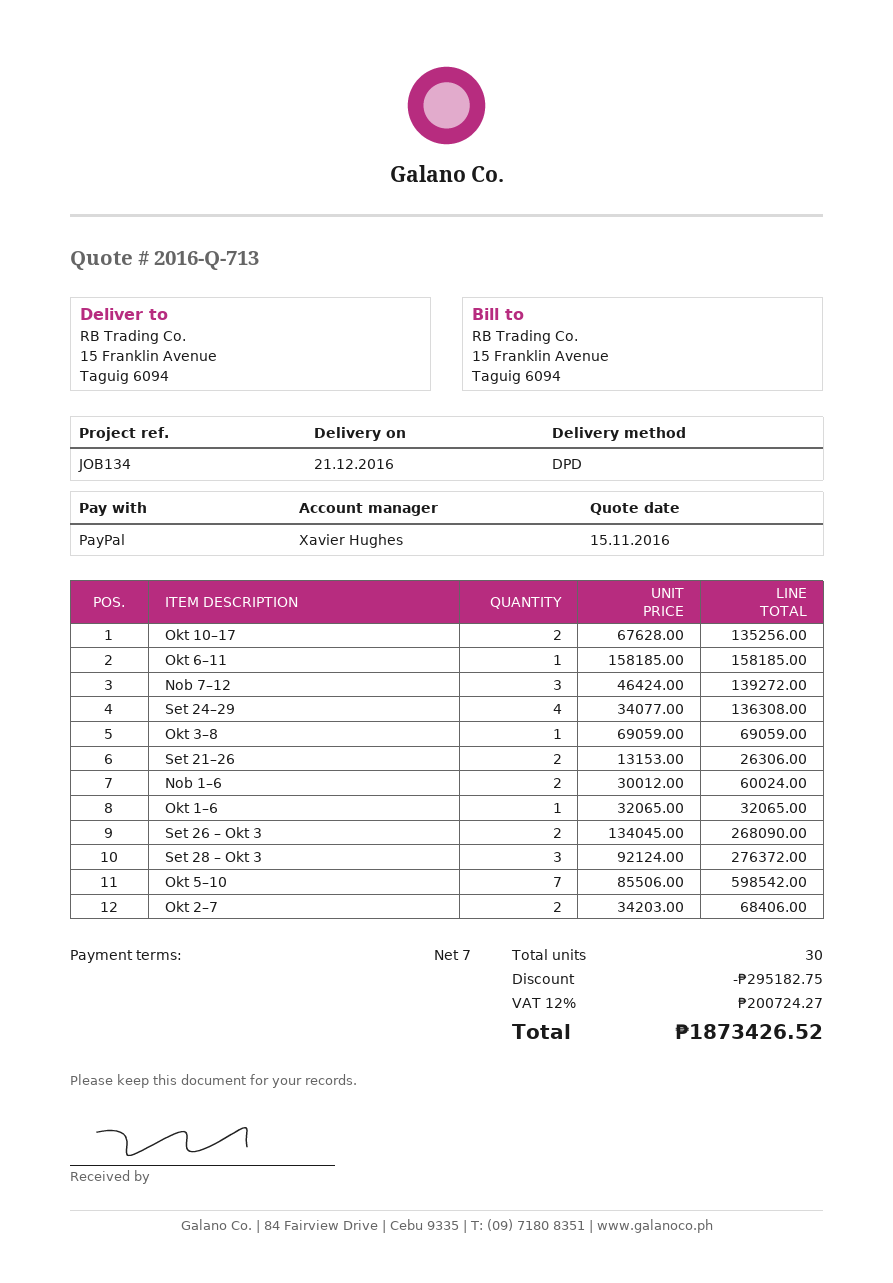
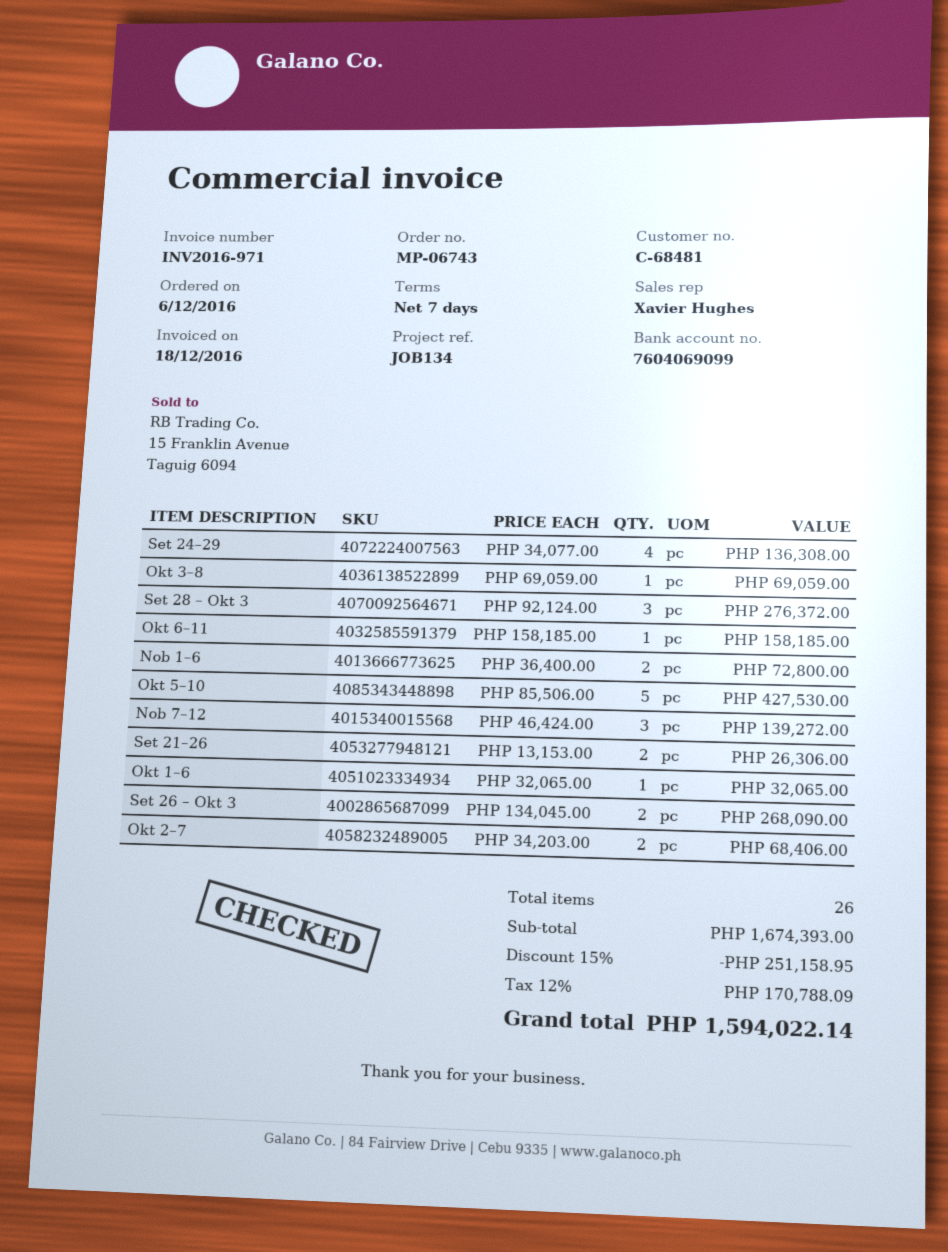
Okt 10–17: 2 x 67628.00 = 135256.00 -> none
Nob 1–6: 2 x 30012.00 = 60024.00 -> 2 x 36400.00 = 72800.00
Okt 5–10: 7 x 85506.00 = 598542.00 -> 5 x 85506.00 = 427530.00
total quantity: 30 -> 26
discount: 295182.75 -> 251158.95
tax: 12% = 200724.27 -> 12% = 170788.09
total: 1873426.52 -> 1594022.14

